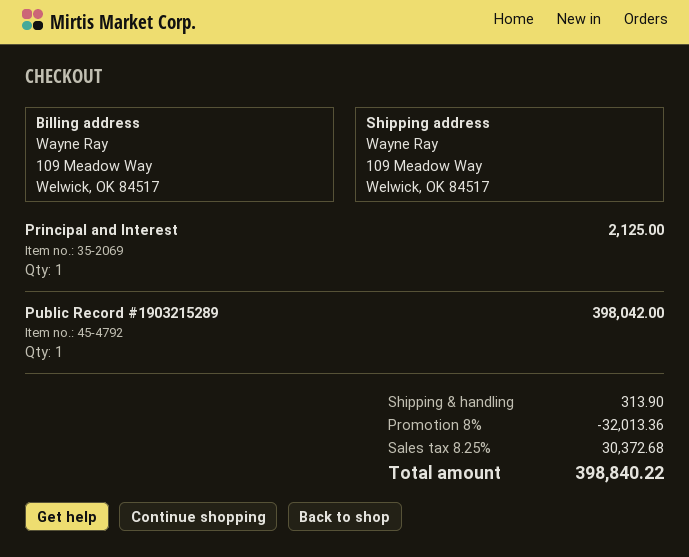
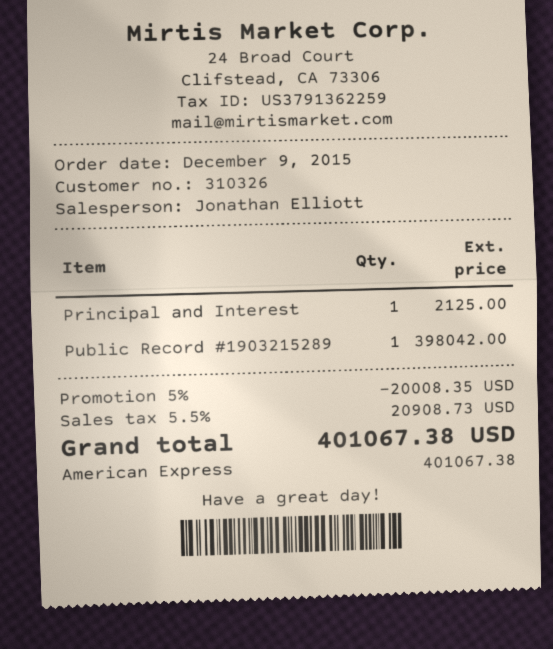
discount: 8% = 32013.36 -> 5% = 20008.35
shipping: 313.90 -> none
tax: 8.25% = 30372.68 -> 5.5% = 20908.73
total: 398840.22 -> 401067.38

